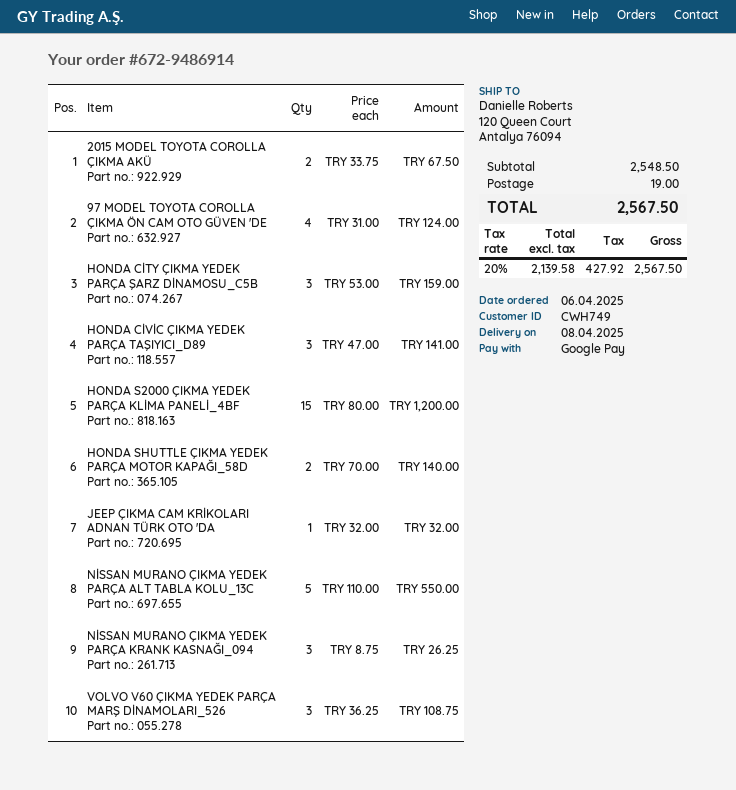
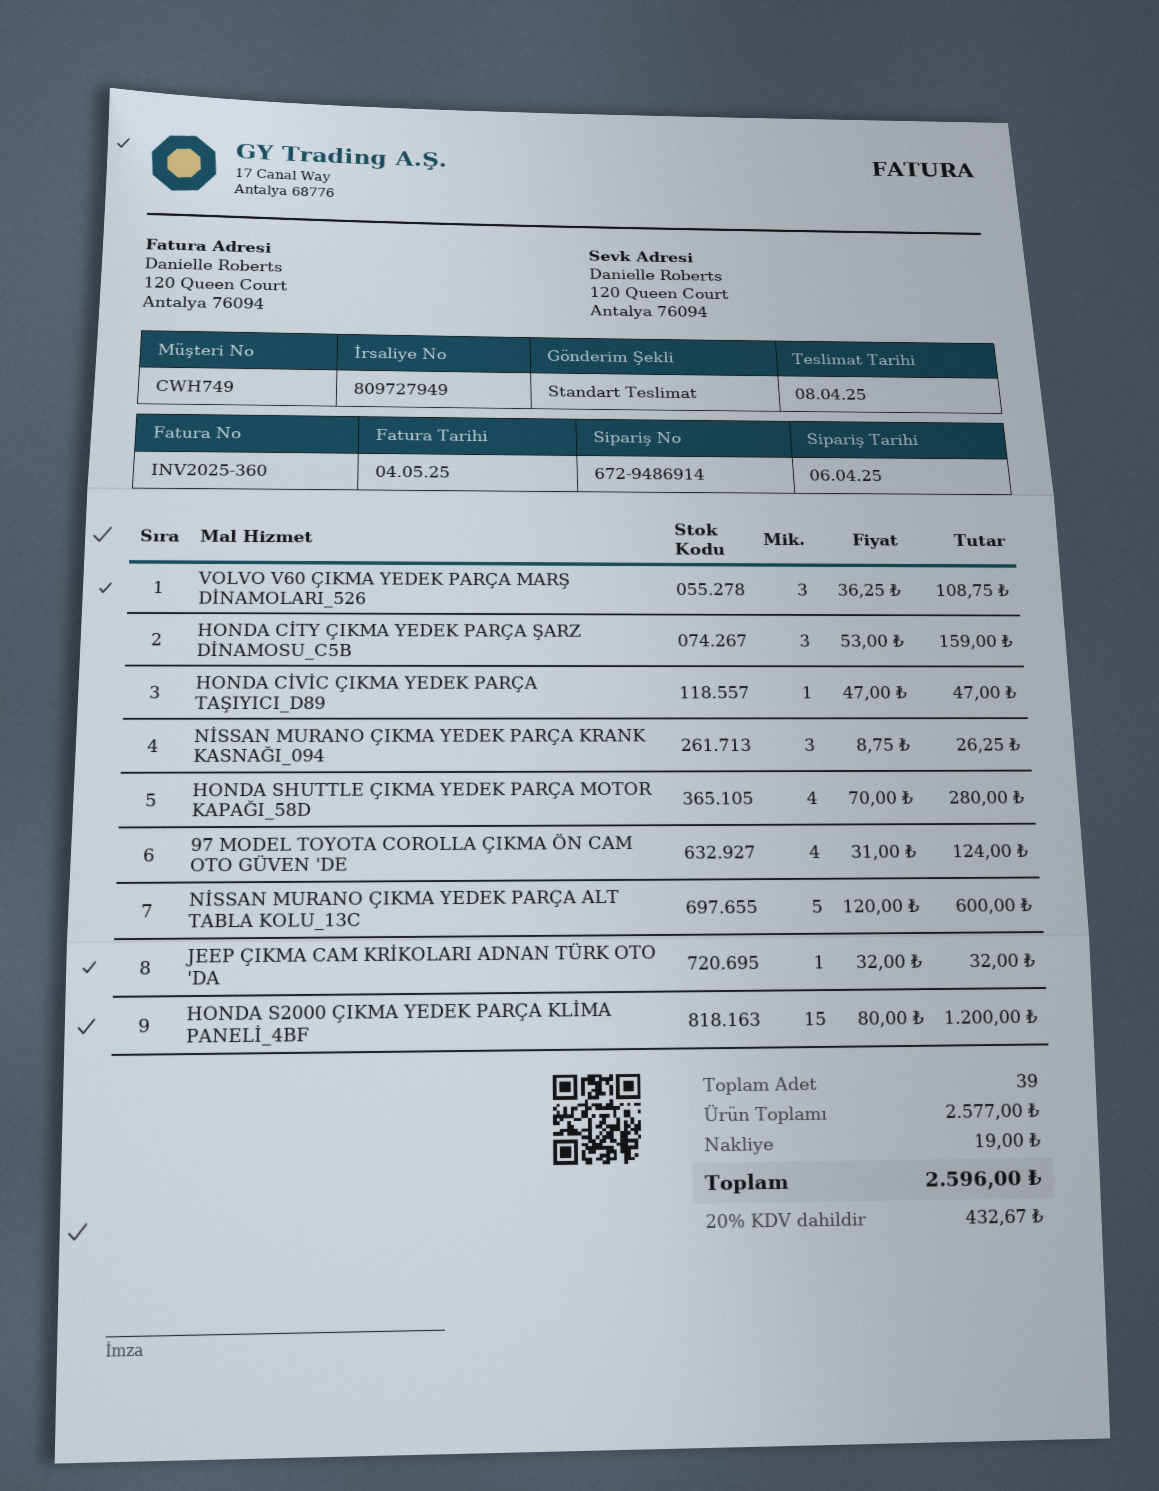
2015 MODEL TOYOTA COROLLA ÇIKMA AKÜ: 2 x 33.75 = 67.50 -> none
HONDA CİVİC ÇIKMA YEDEK PARÇA TAŞIYICI_D89: 3 x 47.00 = 141.00 -> 1 x 47.00 = 47.00
HONDA SHUTTLE ÇIKMA YEDEK PARÇA MOTOR KAPAĞI_58D: 2 x 70.00 = 140.00 -> 4 x 70.00 = 280.00
NİSSAN MURANO ÇIKMA YEDEK PARÇA ALT TABLA KOLU_13C: 5 x 110.00 = 550.00 -> 5 x 120.00 = 600.00
subtotal: 2548.50 -> 2577.00
tax: 20% = 427.92 -> 20% = 432.67
total: 2567.50 -> 2596.00

